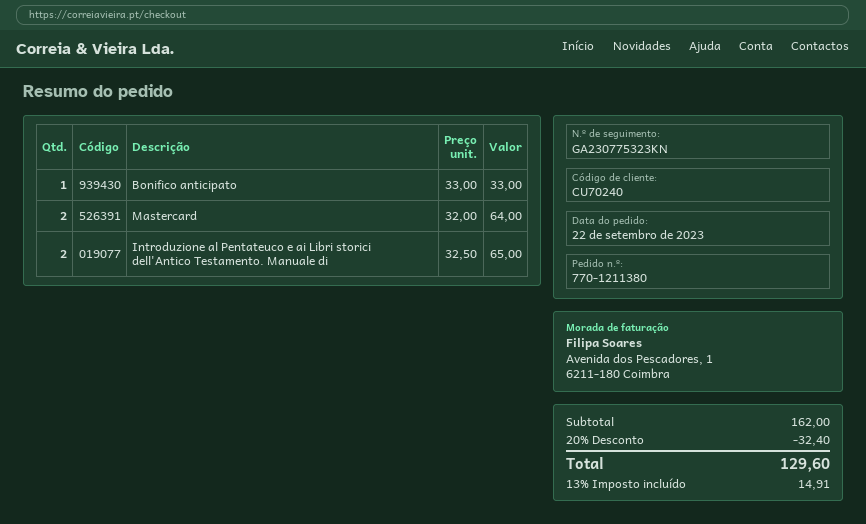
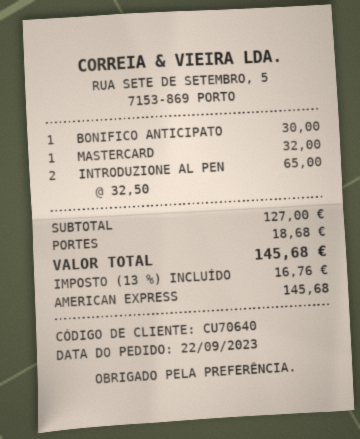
customer number: CU70240 -> CU70640
Bonifico anticipato: 1 x 33.00 = 33.00 -> 1 x 30.00 = 30.00
Mastercard: 2 x 32.00 = 64.00 -> 1 x 32.00 = 32.00
subtotal: 162.00 -> 127.00
discount: 20% = 32.40 -> none
shipping: none -> 18.68
tax: 13% = 14.91 -> 13% = 16.76
total: 129.60 -> 145.68

